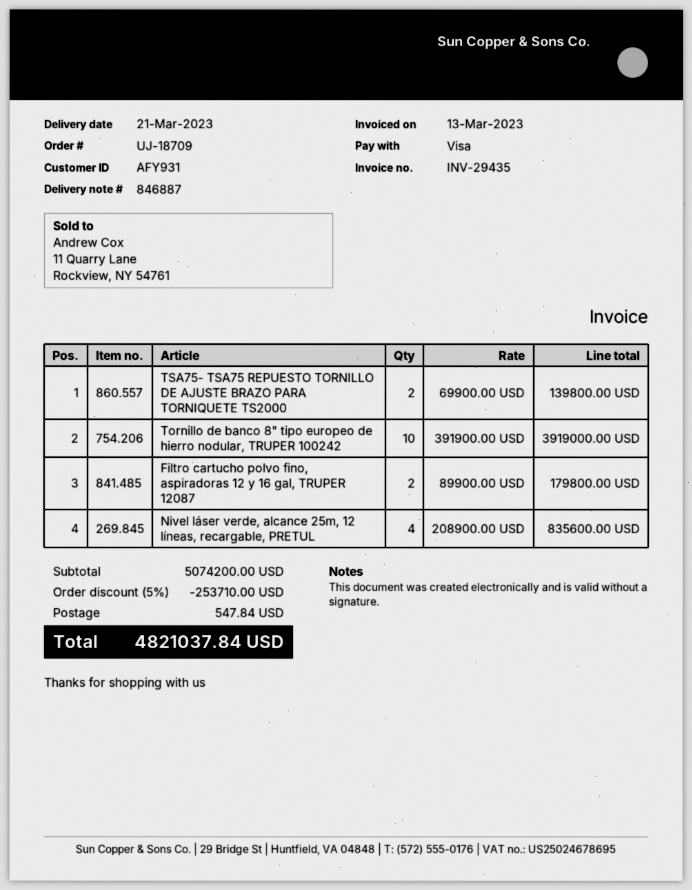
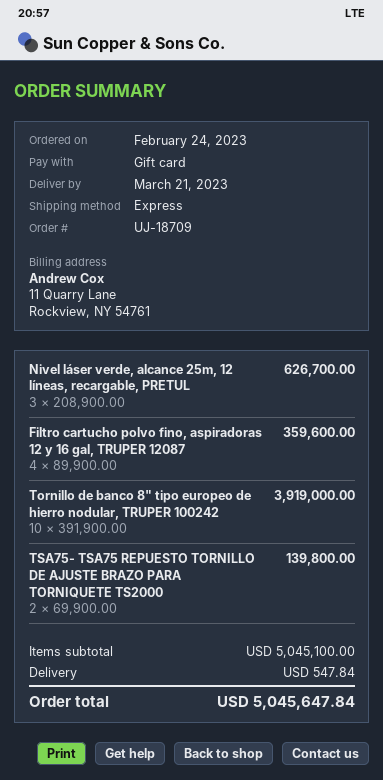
payment method: Visa -> gift card
Filtro cartucho polvo fino, aspiradoras 12 y 16 gal, TRUPER 12087: 2 x 89900.00 = 179800.00 -> 4 x 89900.00 = 359600.00
Nivel láser verde, alcance 25m, 12 líneas, recargable, PRETUL: 4 x 208900.00 = 835600.00 -> 3 x 208900.00 = 626700.00
subtotal: 5074200.00 -> 5045100.00
discount: 5% = 253710.00 -> none
total: 4821037.84 -> 5045647.84

